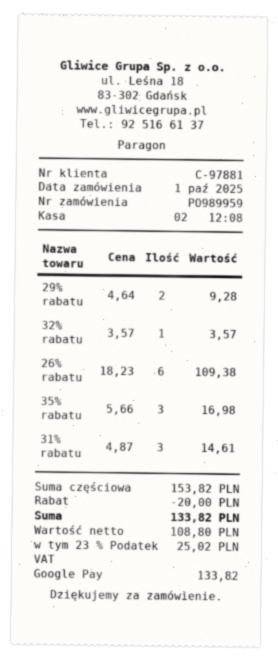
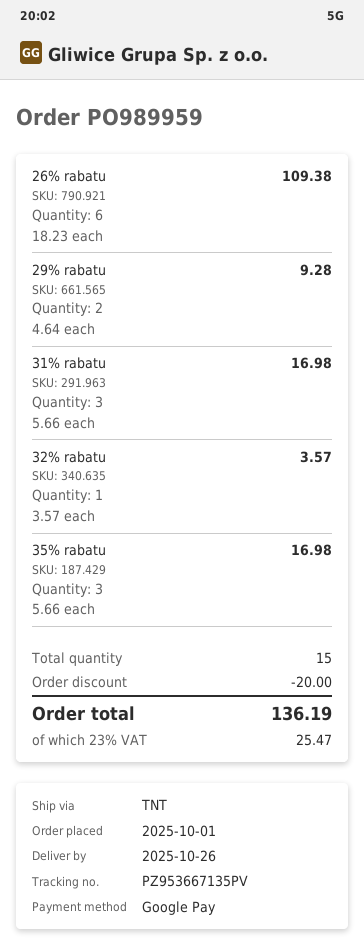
31% rabatu: 3 x 4.87 = 14.61 -> 3 x 5.66 = 16.98
tax: 23% = 25.02 -> 23% = 25.47
total: 133.82 -> 136.19

